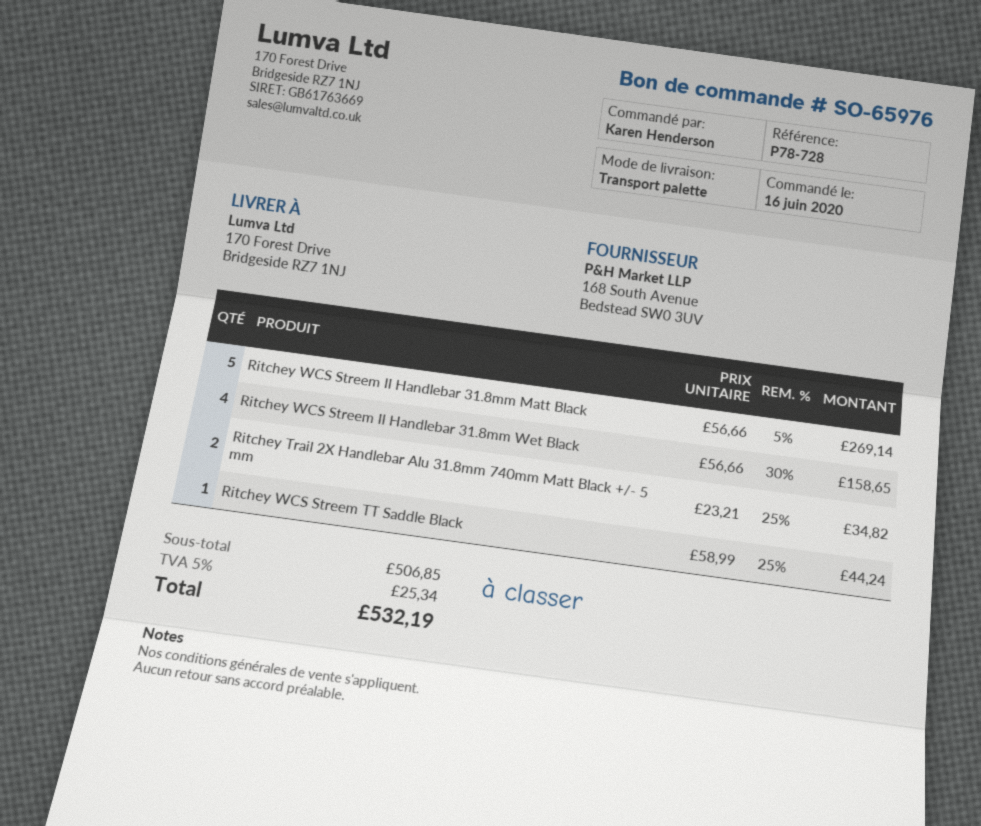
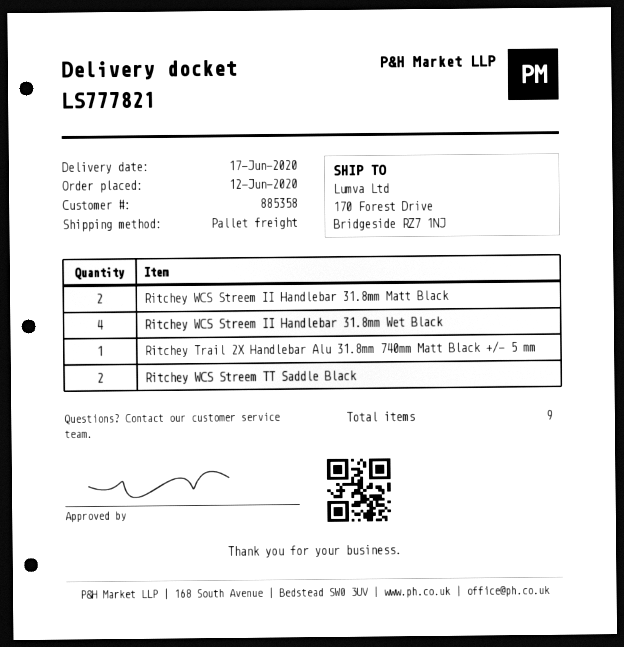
order date: 2020-06-16 -> 2020-06-12
Ritchey WCS Streem II Handlebar 31.8mm Matt Black: 5 -> 2
Ritchey Trail 2X Handlebar Alu 31.8mm 740mm Matt Black +/- 5 mm: 2 -> 1
Ritchey WCS Streem TT Saddle Black: 1 -> 2

